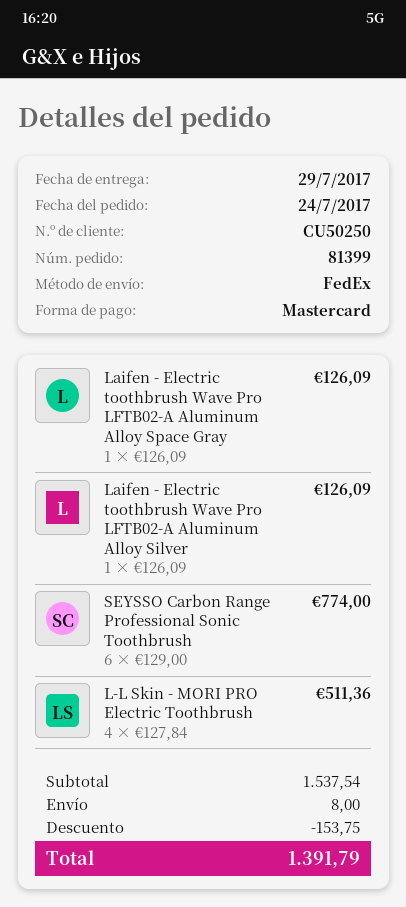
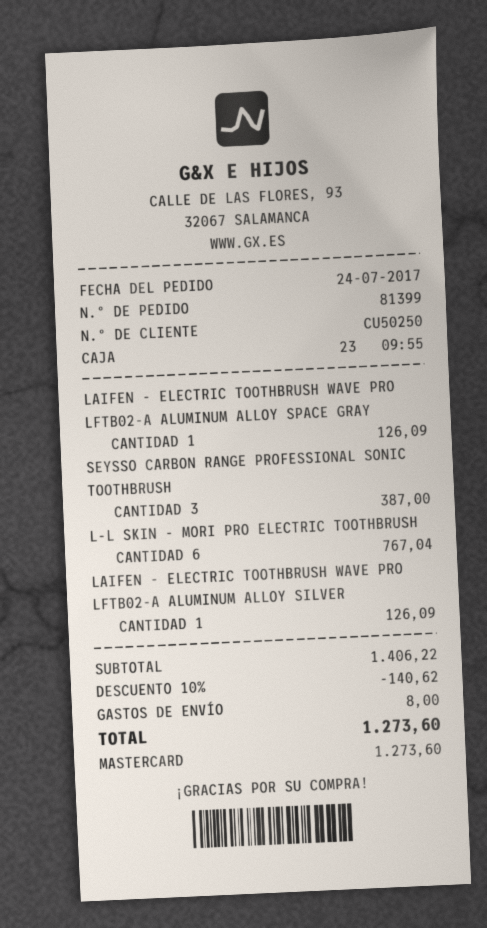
SEYSSO Carbon Range Professional Sonic Toothbrush: 6 for 774.00 -> 3 for 387.00
L-L Skin - MORI PRO Electric Toothbrush: 4 for 511.36 -> 6 for 767.04
subtotal: 1537.54 -> 1406.22
discount: 153.75 -> 140.62
total: 1391.79 -> 1273.60

